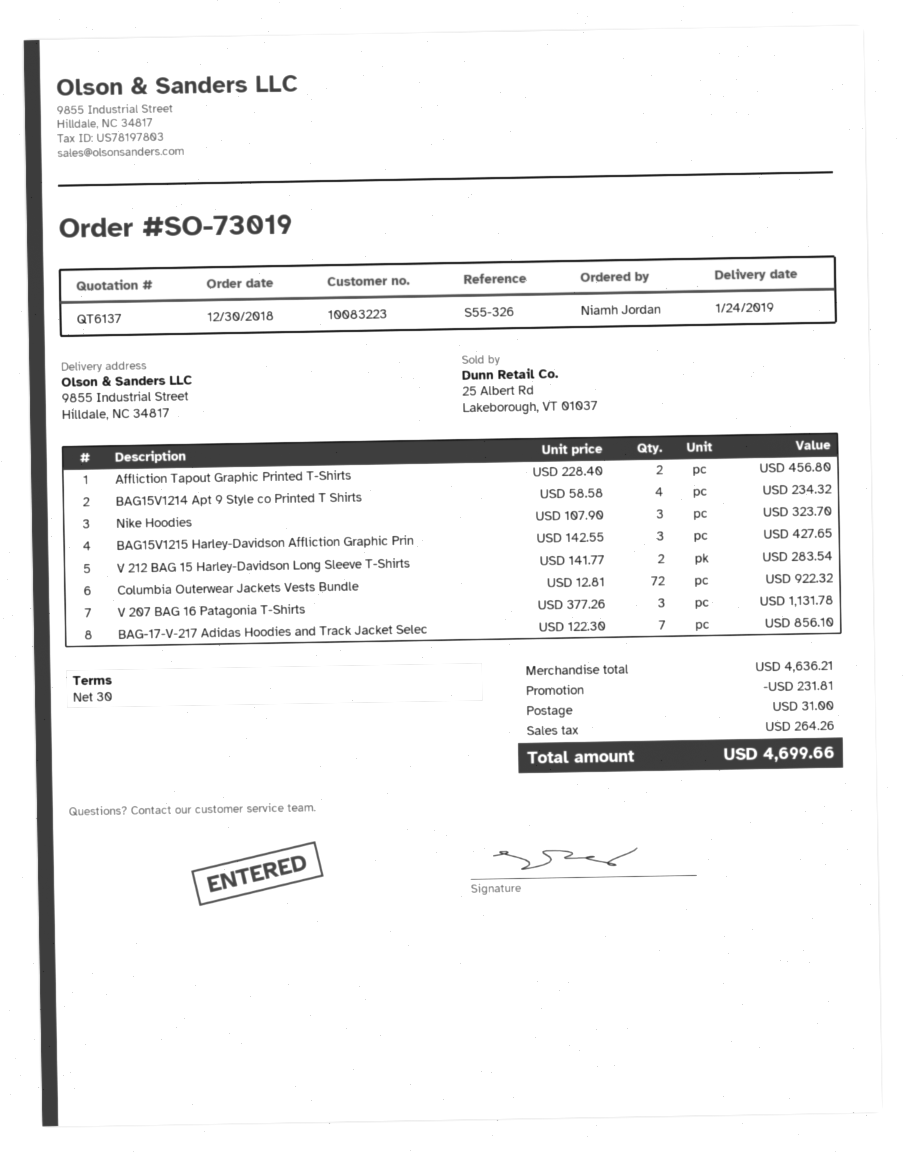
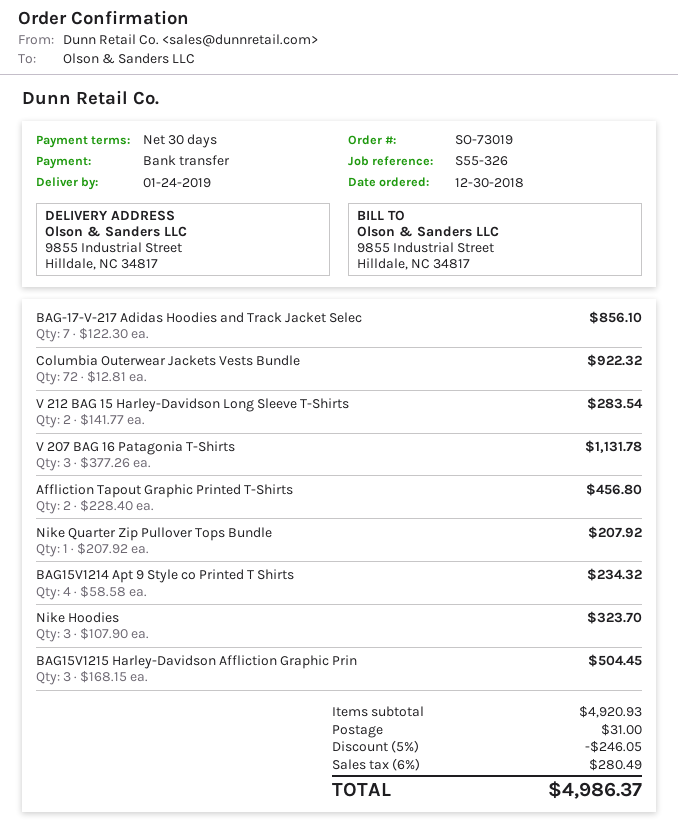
BAG15V1215 Harley-Davidson Affliction Graphic Prin: 3 x 142.55 = 427.65 -> 3 x 168.15 = 504.45
Nike Quarter Zip Pullover Tops Bundle: none -> 1 x 207.92 = 207.92
subtotal: 4636.21 -> 4920.93
discount: 231.81 -> 246.05
tax: 264.26 -> 280.49
total: 4699.66 -> 4986.37

